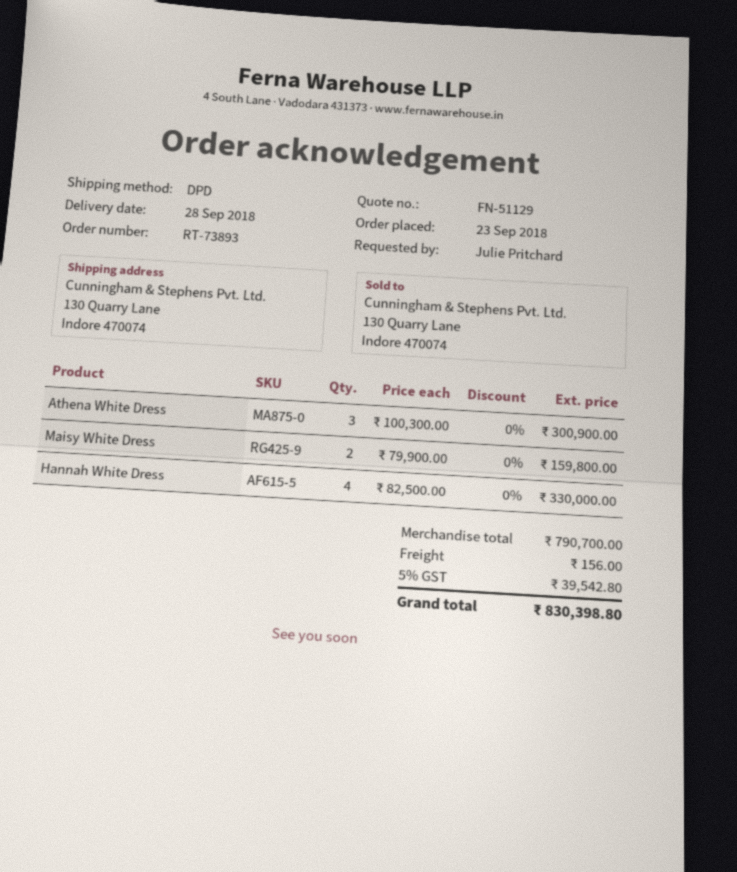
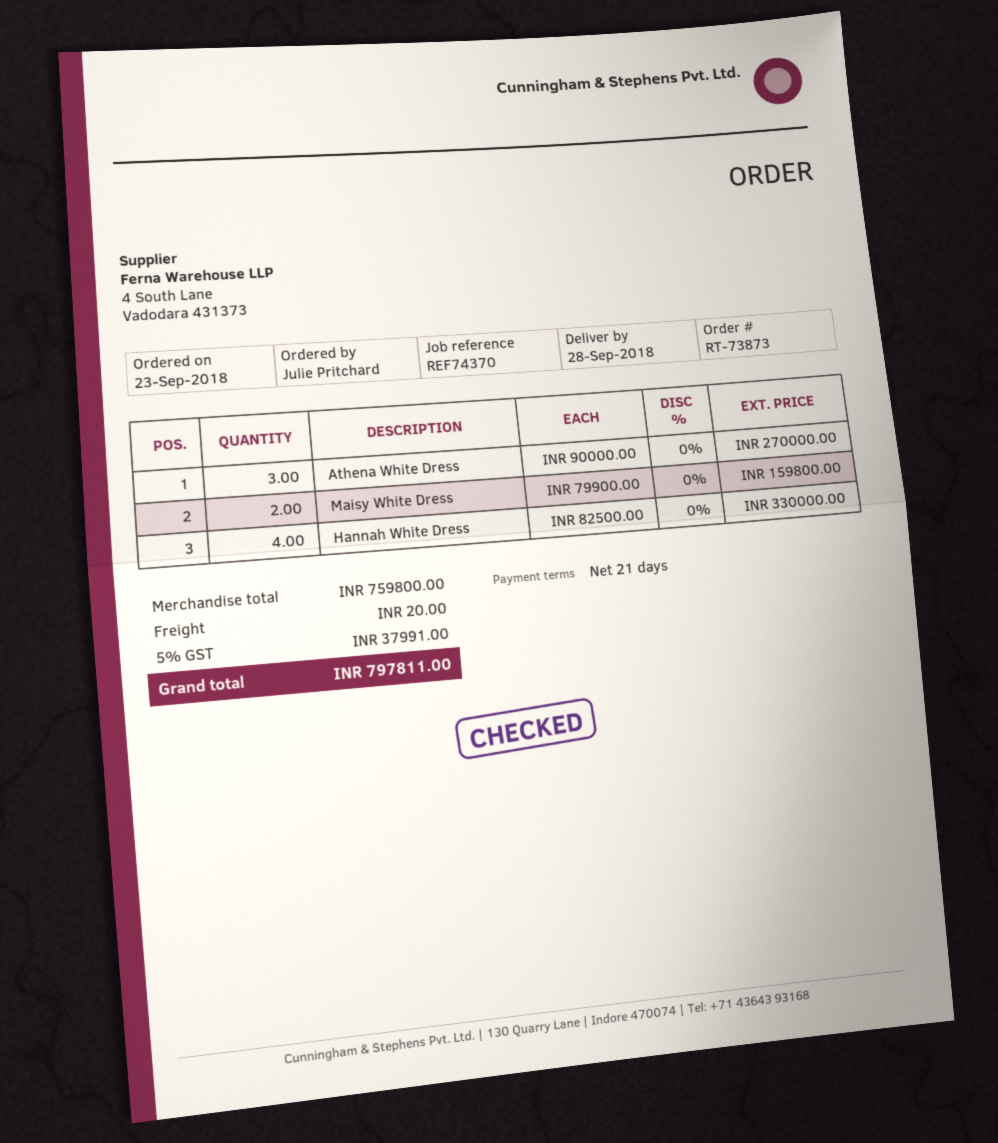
order number: RT-73893 -> RT-73873
Athena White Dress: 3 x 100300.00 = 300900.00 -> 3 x 90000.00 = 270000.00
subtotal: 790700.00 -> 759800.00
shipping: 156.00 -> 20.00
tax: 5% = 39542.80 -> 5% = 37991.00
total: 830398.80 -> 797811.00

